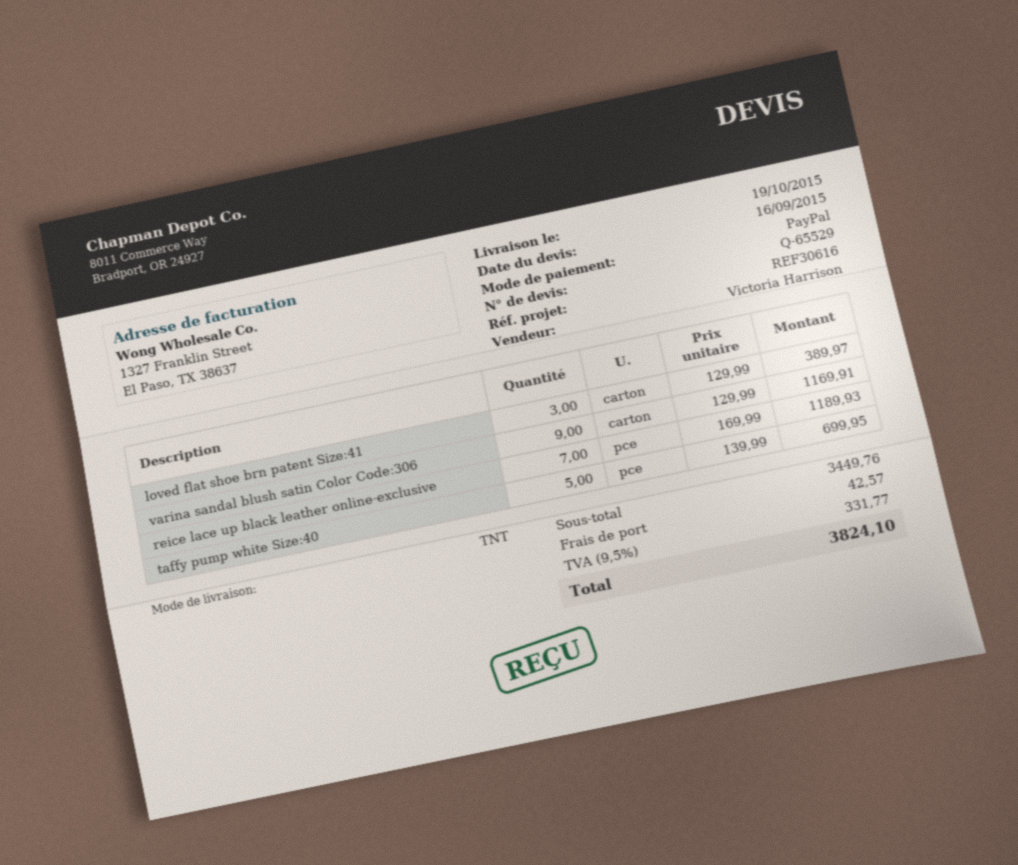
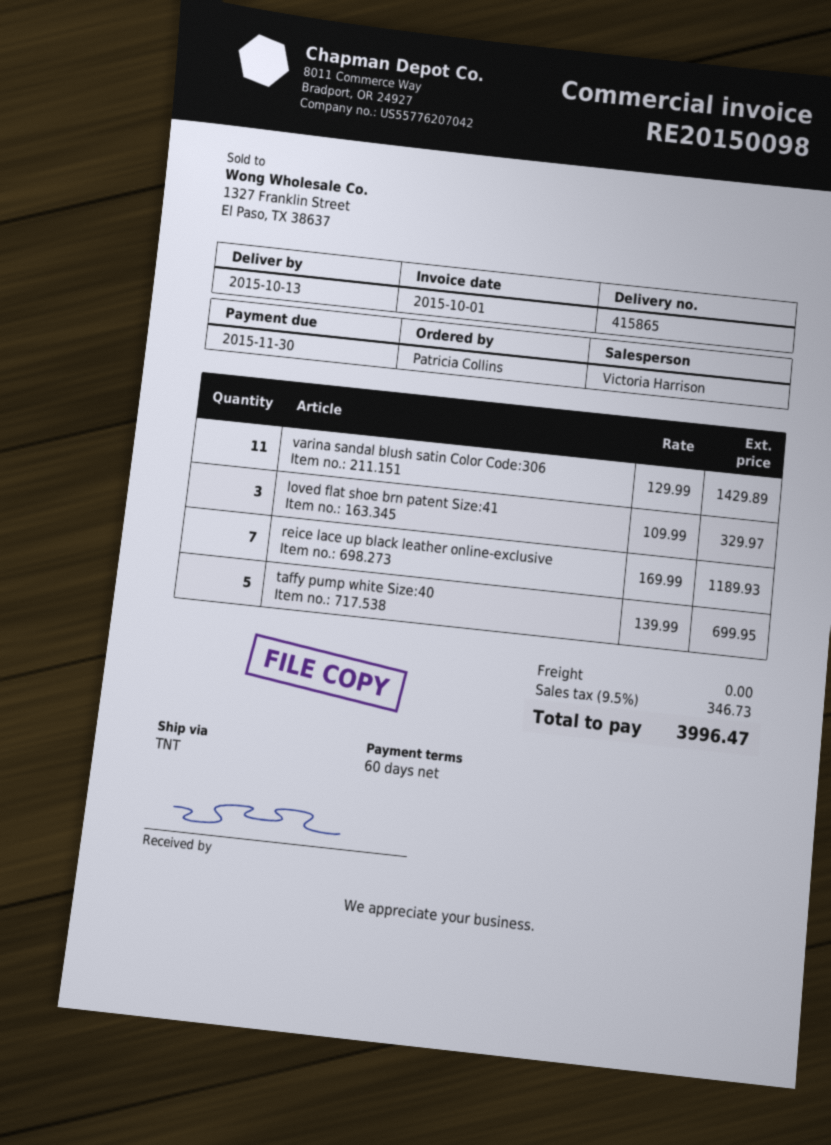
delivery date: 2015-10-19 -> 2015-10-13
loved flat shoe brn patent Size:41: 3 x 129.99 = 389.97 -> 3 x 109.99 = 329.97
varina sandal blush satin Color Code:306: 9 x 129.99 = 1169.91 -> 11 x 129.99 = 1429.89
shipping: 42.57 -> 0.00
tax: 9.5% = 331.77 -> 9.5% = 346.73
total: 3824.10 -> 3996.47

